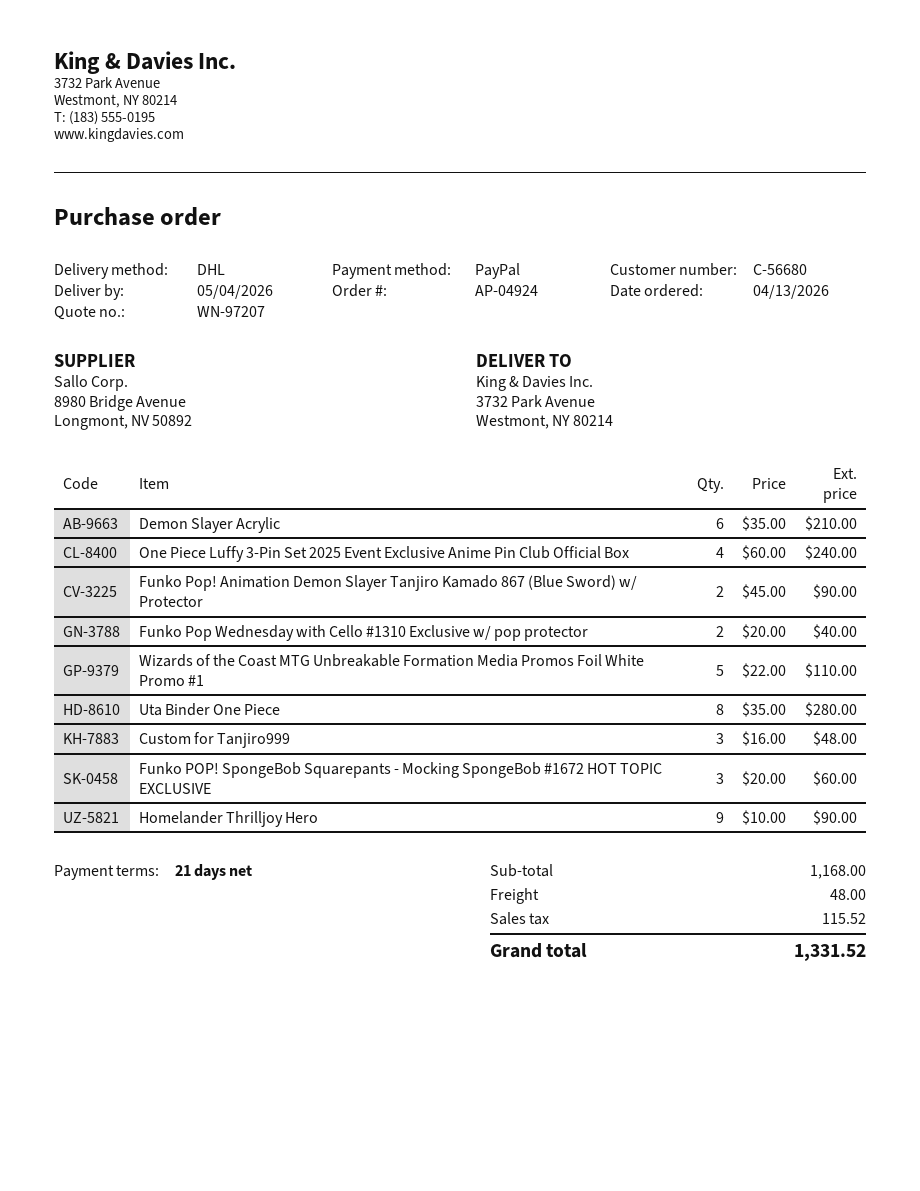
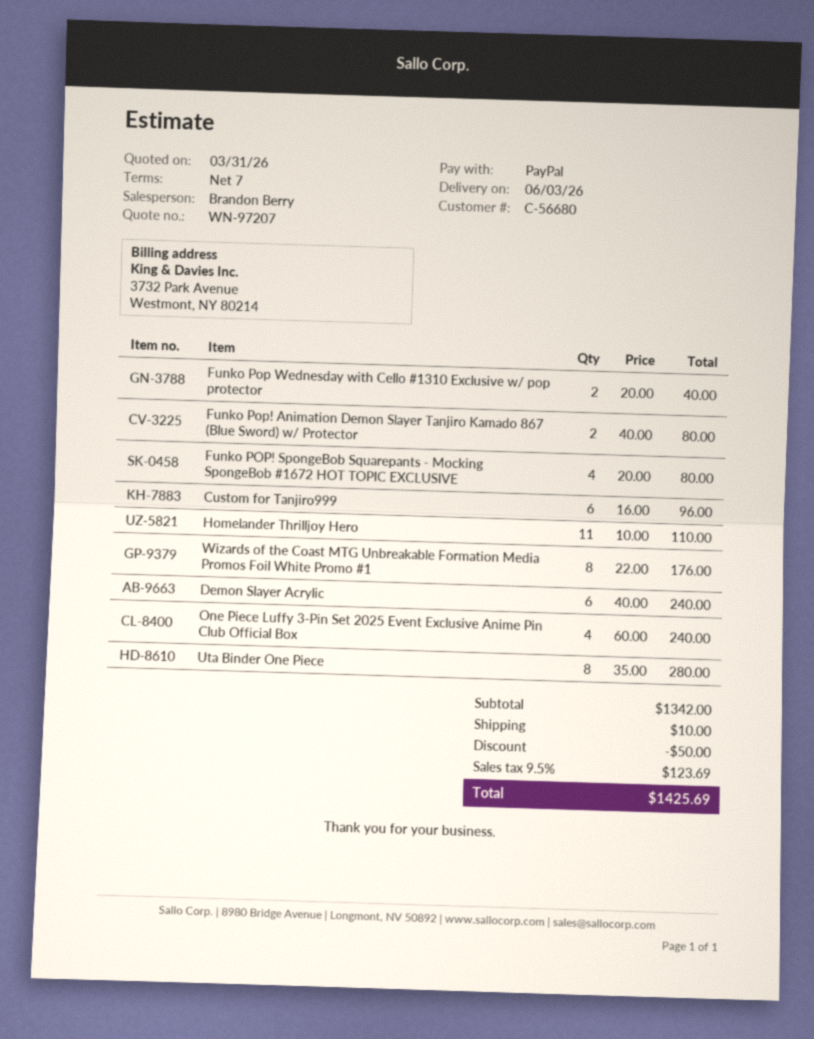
delivery date: 2026-05-04 -> 2026-06-03
payment terms: 21 days -> 7 days
Demon Slayer Acrylic: 6 x 35.00 = 210.00 -> 6 x 40.00 = 240.00
Funko Pop! Animation Demon Slayer Tanjiro Kamado 867 (Blue Sword) w/ Protector: 2 x 45.00 = 90.00 -> 2 x 40.00 = 80.00
Wizards of the Coast MTG Unbreakable Formation Media Promos Foil White Promo #1: 5 x 22.00 = 110.00 -> 8 x 22.00 = 176.00
Custom for Tanjiro999: 3 x 16.00 = 48.00 -> 6 x 16.00 = 96.00
Funko POP! SpongeBob Squarepants - Mocking SpongeBob #1672 HOT TOPIC EXCLUSIVE: 3 x 20.00 = 60.00 -> 4 x 20.00 = 80.00
Homelander Thrilljoy Hero: 9 x 10.00 = 90.00 -> 11 x 10.00 = 110.00
subtotal: 1168.00 -> 1342.00
discount: none -> 50.00
shipping: 48.00 -> 10.00
tax: 115.52 -> 123.69
total: 1331.52 -> 1425.69

